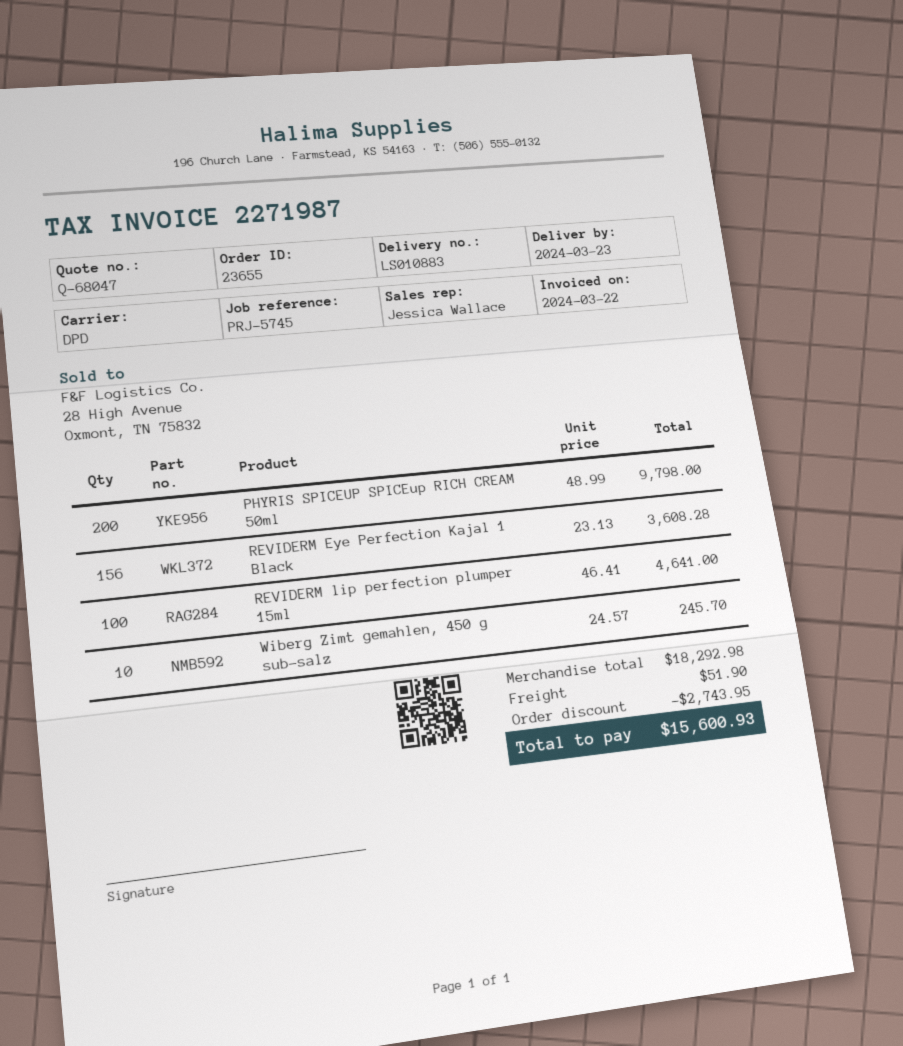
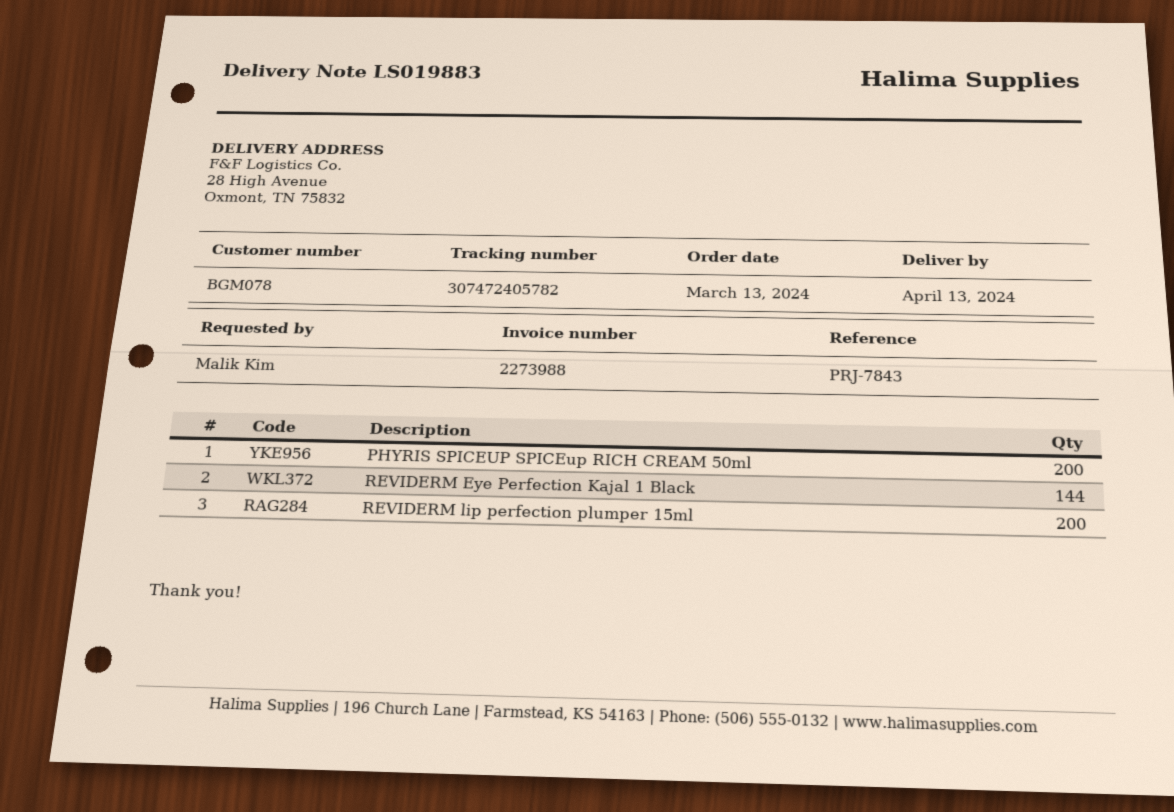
delivery note number: LS010883 -> LS019883
delivery date: 2024-03-23 -> 2024-04-13
invoice number: 2271987 -> 2273988
reference: PRJ-5745 -> PRJ-7843
REVIDERM Eye Perfection Kajal 1 Black: 156 -> 144
REVIDERM lip perfection plumper 15ml: 100 -> 200
Wiberg Zimt gemahlen, 450 g sub-salz: 10 -> none

